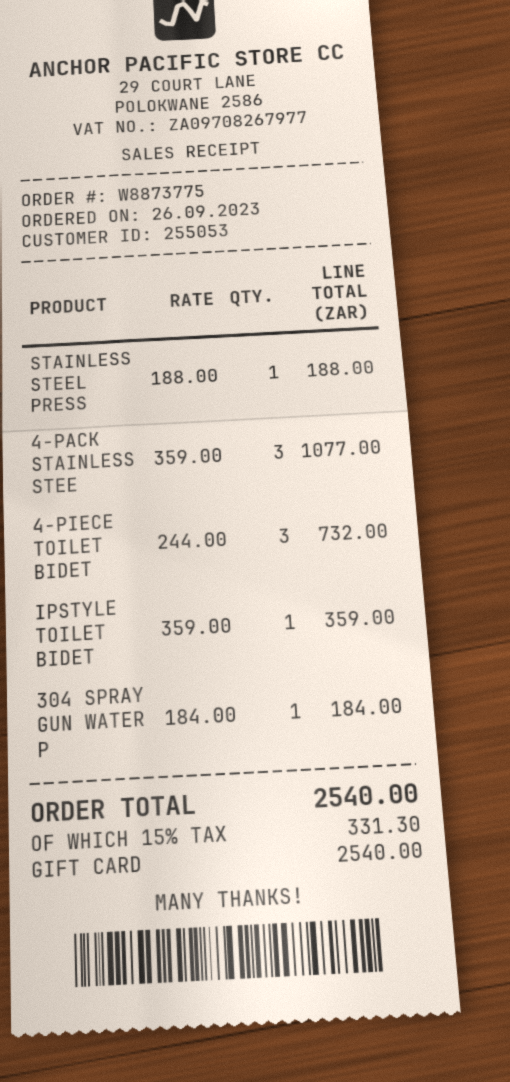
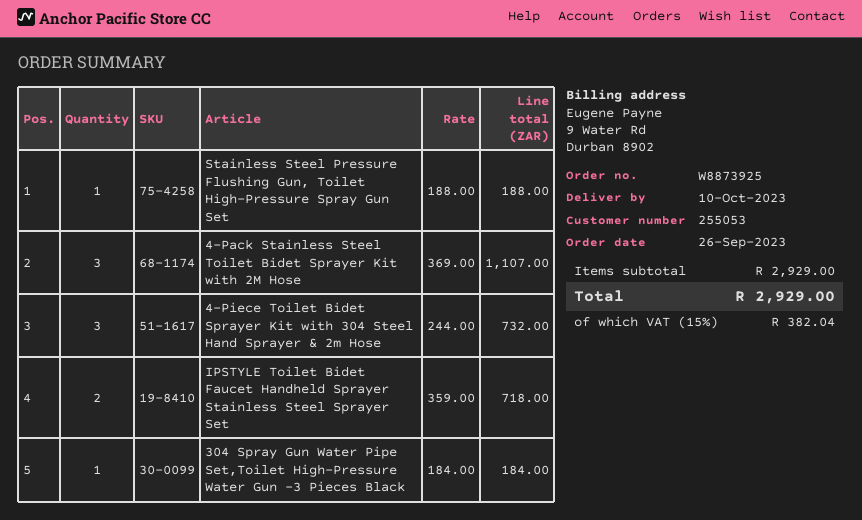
order number: W8873775 -> W8873925
4-PACK STAINLESS STEE: 3 x 359.00 = 1077.00 -> 3 x 369.00 = 1107.00
IPSTYLE TOILET BIDET: 1 x 359.00 = 359.00 -> 2 x 359.00 = 718.00
tax: 15% = 331.30 -> 15% = 382.04
total: 2540.00 -> 2929.00

